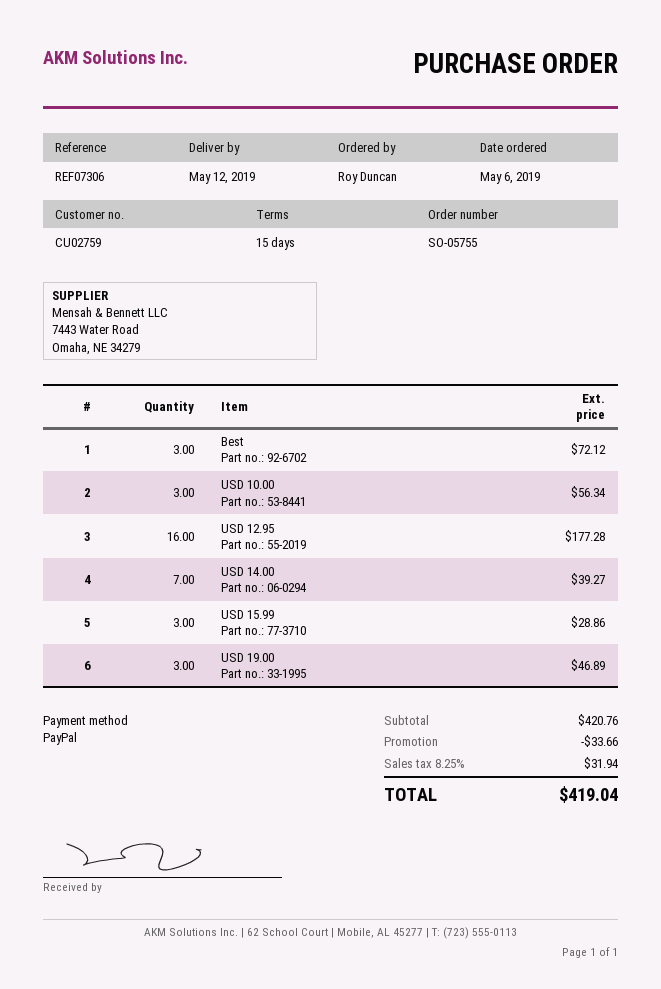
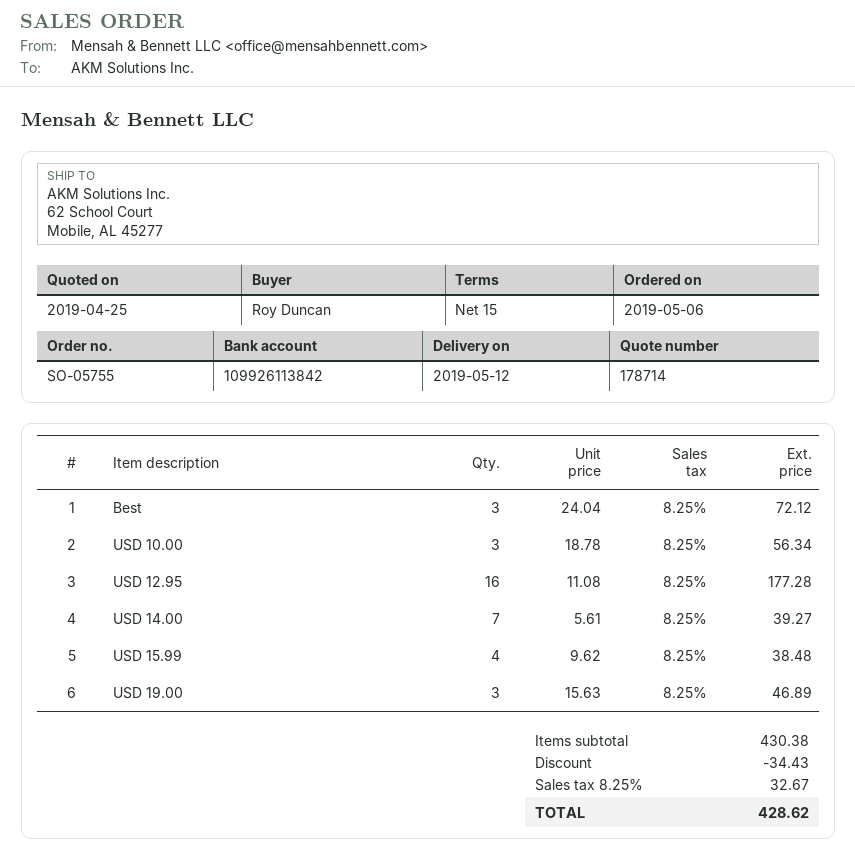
USD 15.99: 3 for 28.86 -> 4 for 38.48
subtotal: 420.76 -> 430.38
discount: 33.66 -> 34.43
tax: 8.25% = 31.94 -> 8.25% = 32.67
total: 419.04 -> 428.62

